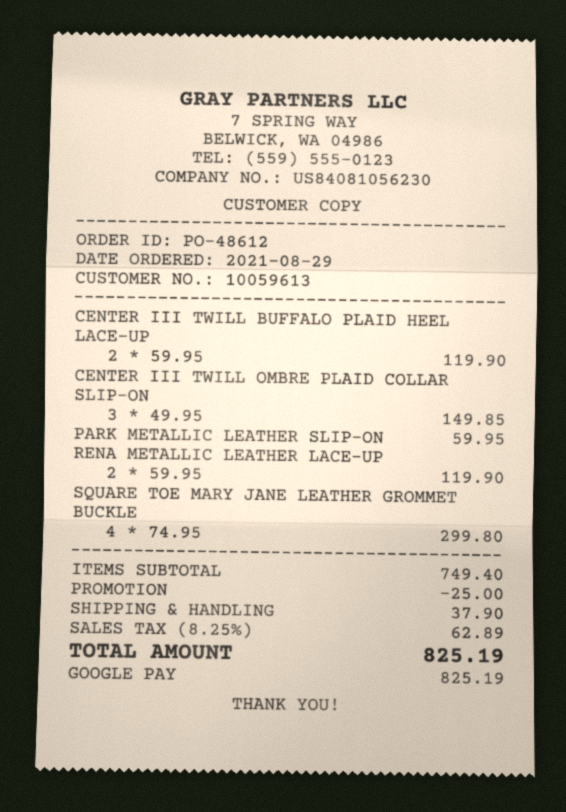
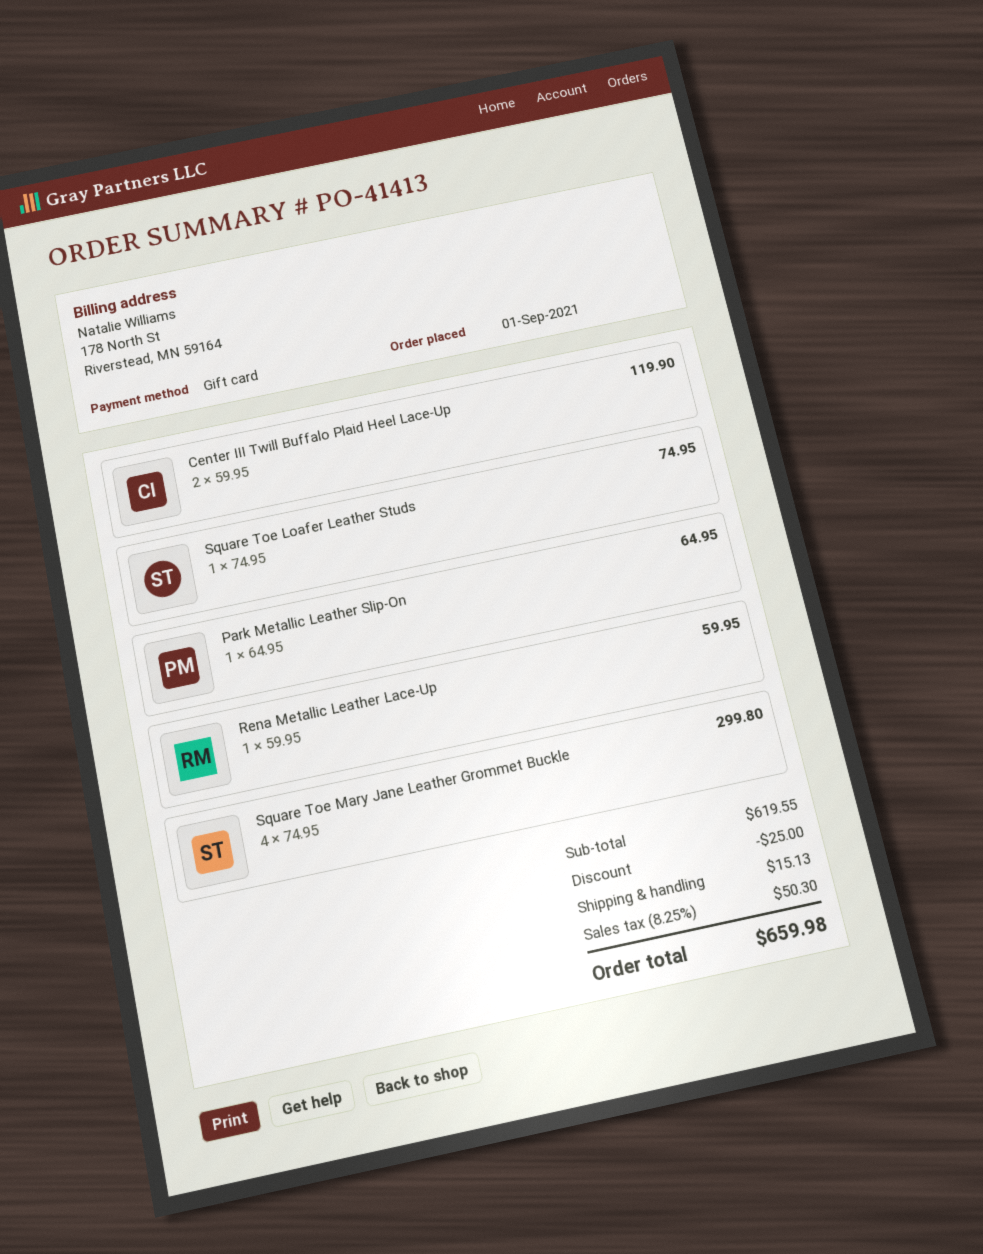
order number: PO-48612 -> PO-41413
order date: 2021-08-29 -> 2021-09-01
payment method: Google Pay -> gift card
CENTER III TWILL OMBRE PLAID COLLAR SLIP-ON: 3 x 49.95 = 149.85 -> none
PARK METALLIC LEATHER SLIP-ON: 1 x 59.95 = 59.95 -> 1 x 64.95 = 64.95
RENA METALLIC LEATHER LACE-UP: 2 x 59.95 = 119.90 -> 1 x 59.95 = 59.95
Square Toe Loafer Leather Studs: none -> 1 x 74.95 = 74.95
subtotal: 749.40 -> 619.55
shipping: 37.90 -> 15.13
tax: 8.25% = 62.89 -> 8.25% = 50.30
total: 825.19 -> 659.98

